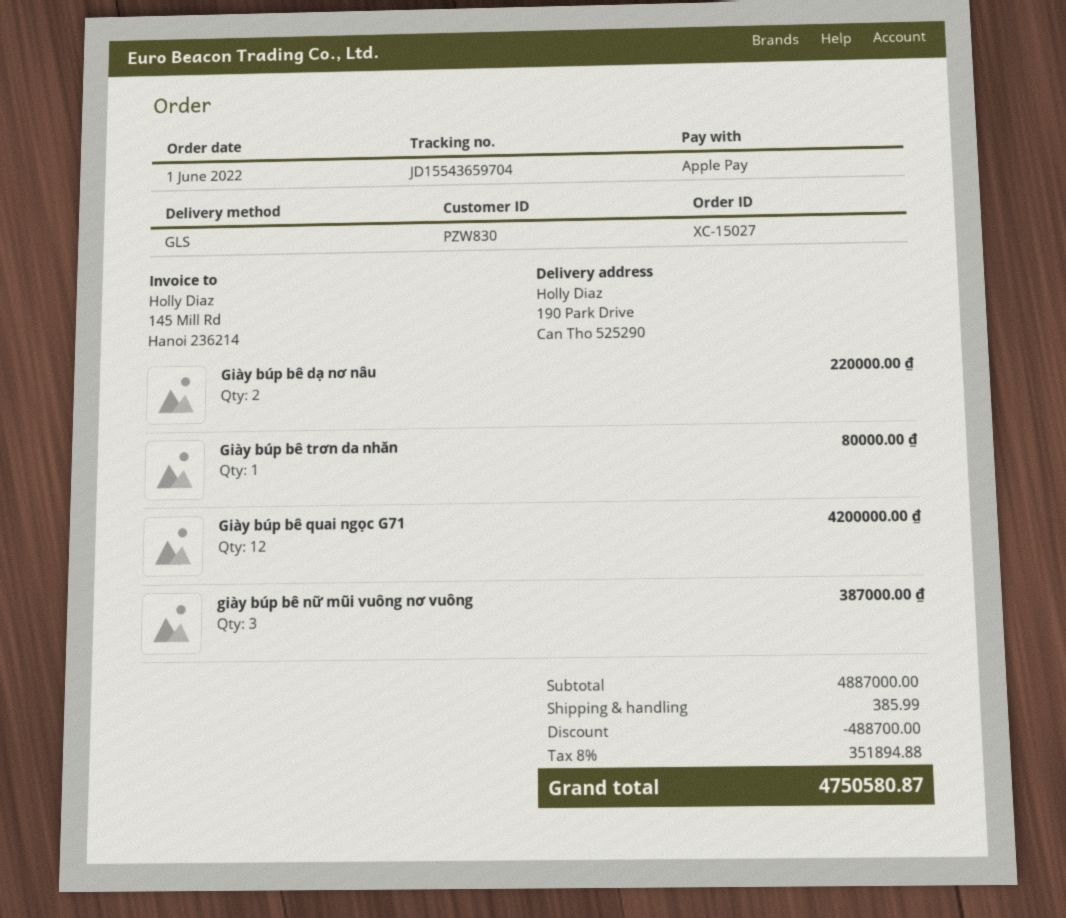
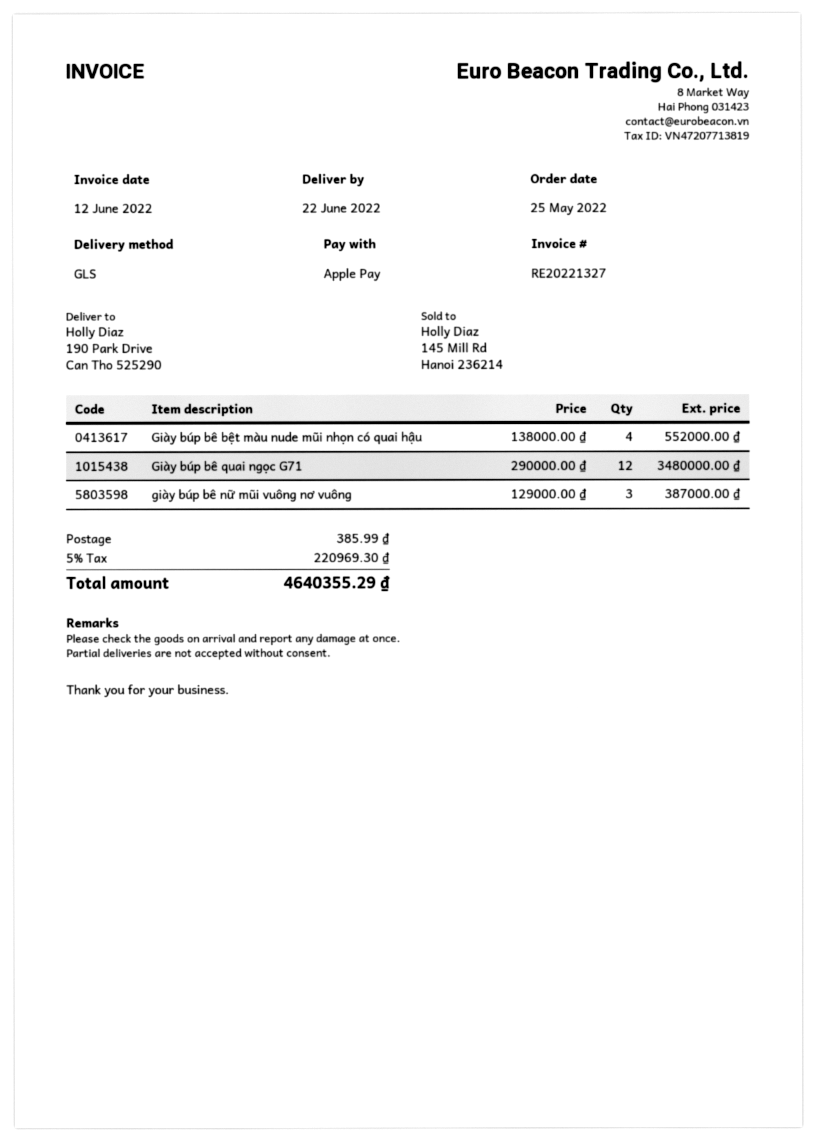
order date: 2022-06-01 -> 2022-05-25
Giày búp bê dạ nơ nâu: 2 for 220000.00 -> none
Giày búp bê trơn da nhăn: 1 for 80000.00 -> none
Giày búp bê quai ngọc G71: 12 for 4200000.00 -> 12 for 3480000.00
Giày búp bê bệt màu nude mũi nhọn có quai hậu: none -> 4 for 552000.00
discount: 488700.00 -> none
tax: 8% = 351894.88 -> 5% = 220969.30
total: 4750580.87 -> 4640355.29

